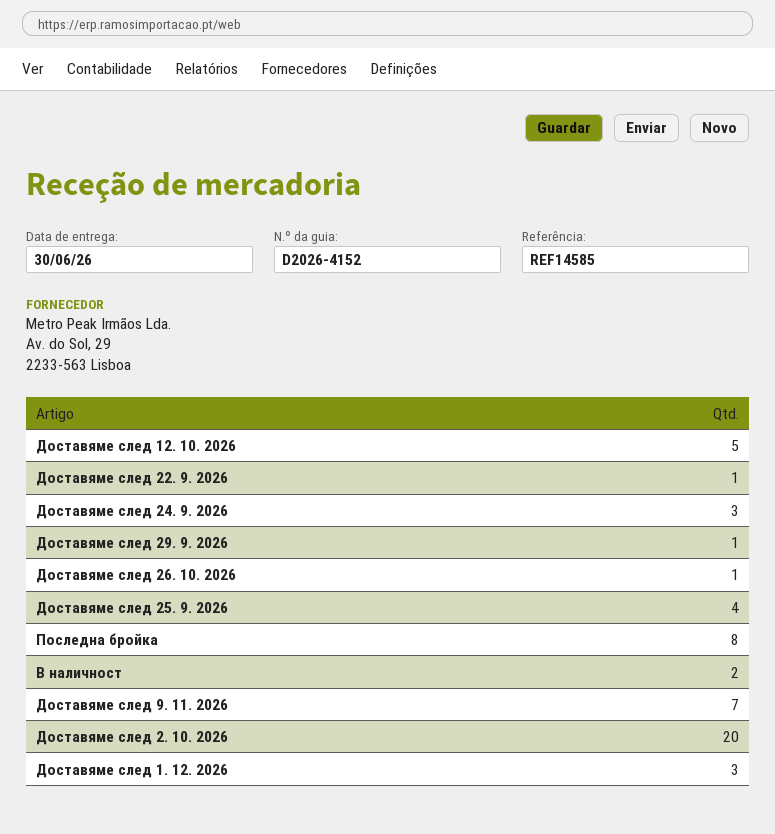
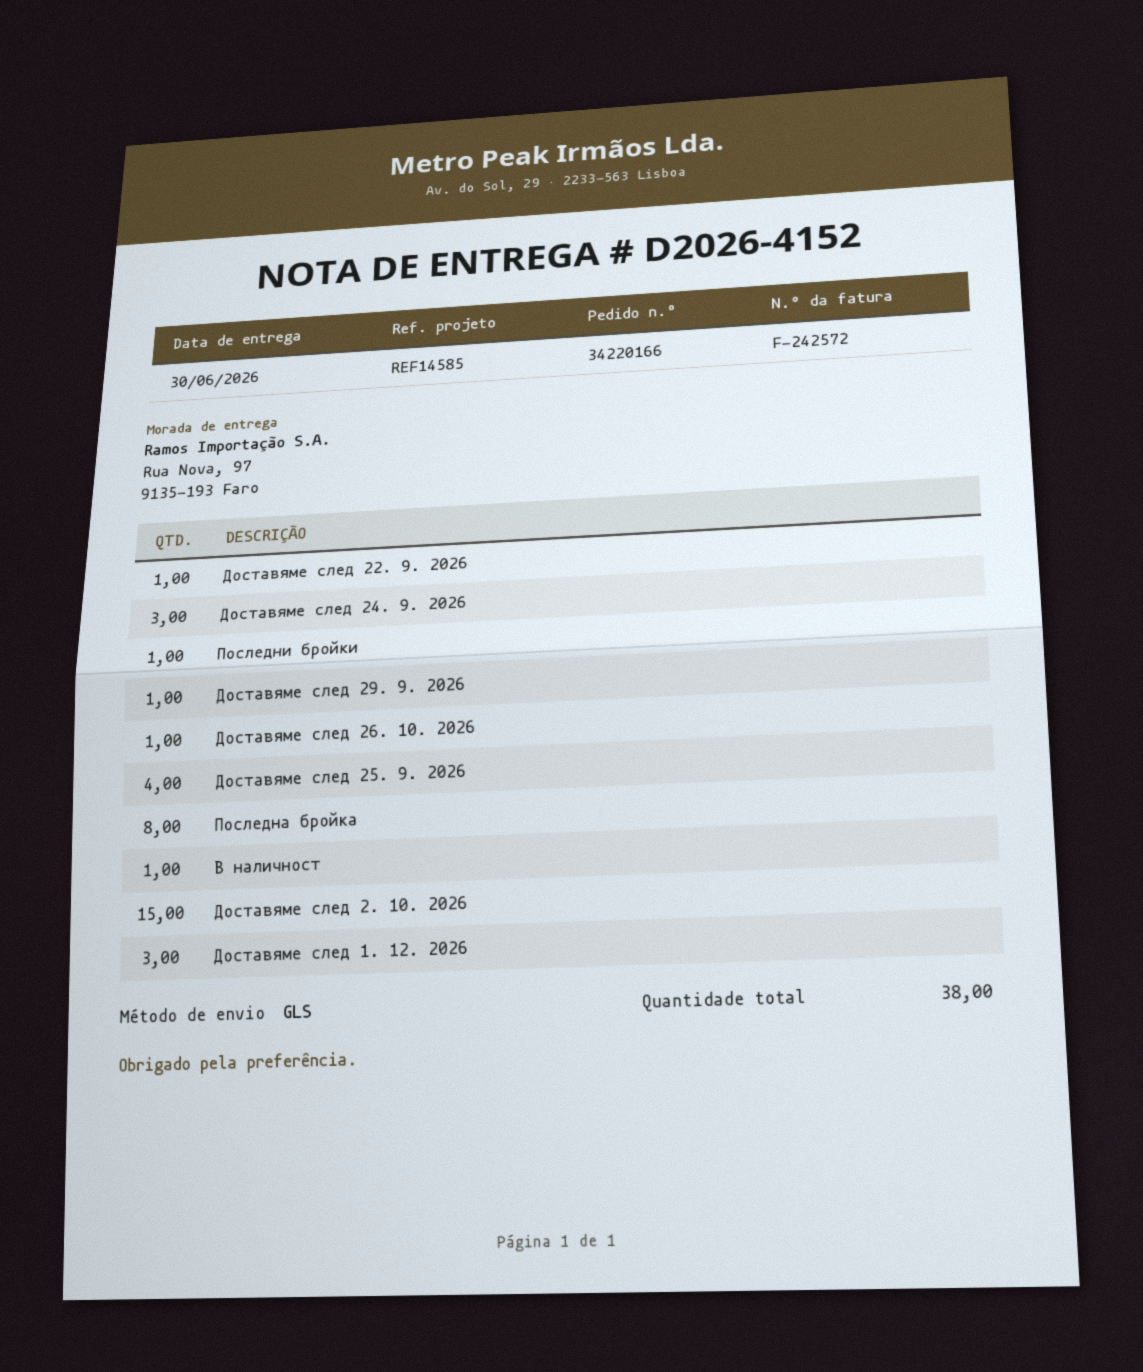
Доставяме след 12. 10. 2026: 5 -> none
В наличност: 2 -> 1
Доставяме след 9. 11. 2026: 7 -> none
Доставяме след 2. 10. 2026: 20 -> 15
Последни бройки: none -> 1

